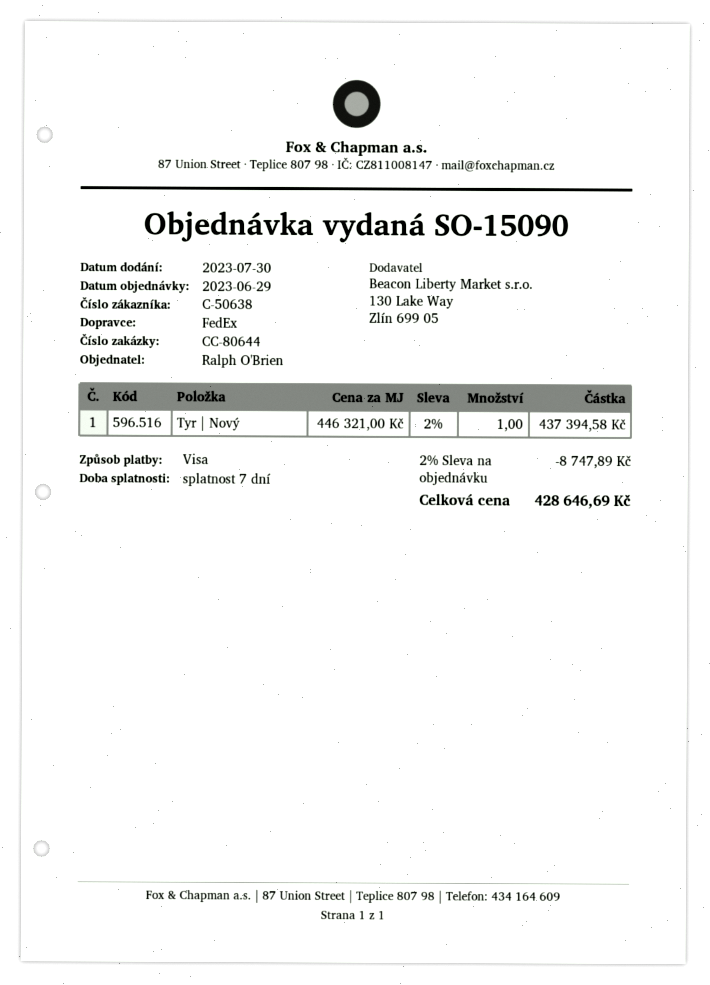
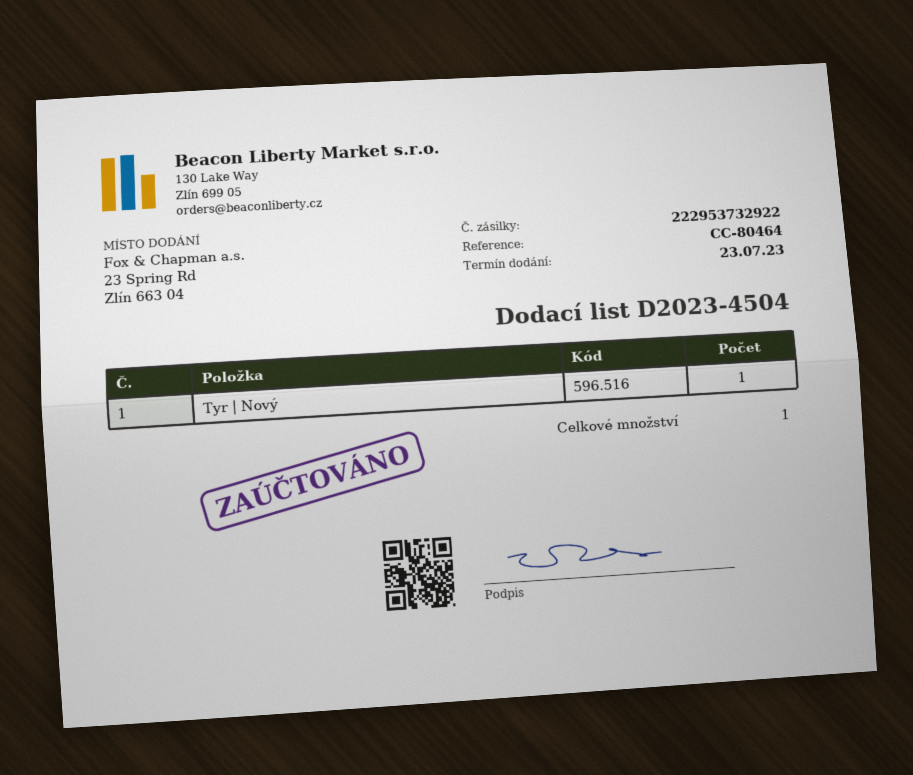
delivery date: 2023-07-30 -> 2023-07-23
reference: CC-80644 -> CC-80464

